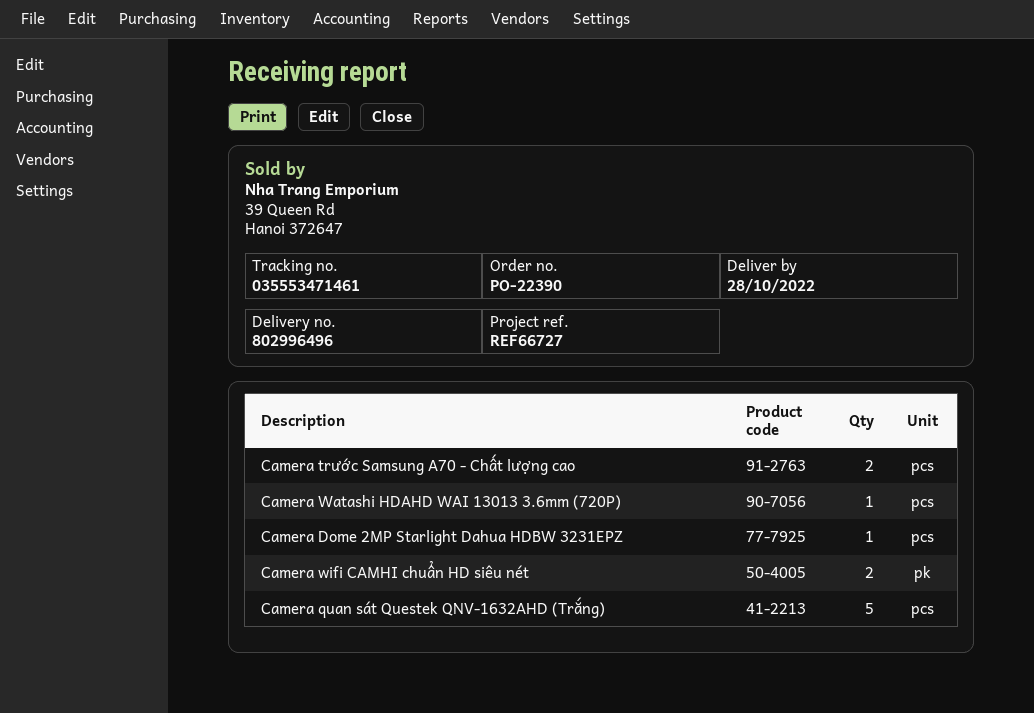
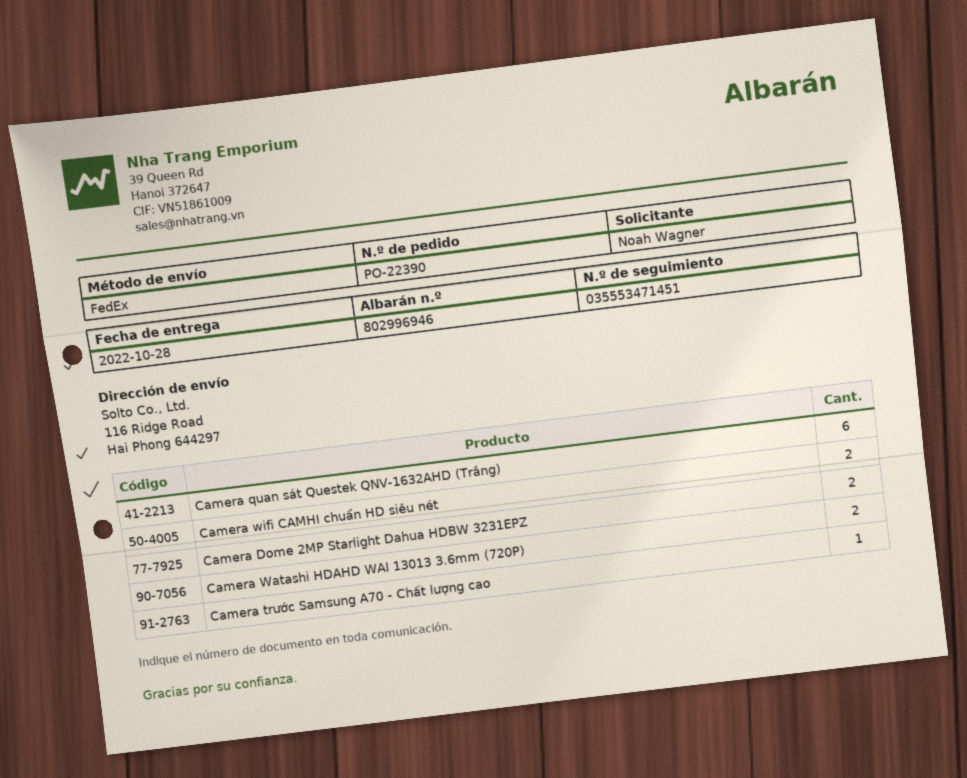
delivery note number: 802996496 -> 802996946
tracking number: 035553471461 -> 035553471451
Camera trước Samsung A70 - Chất lượng cao: 2 -> 1
Camera Watashi HDAHD WAI 13013 3.6mm (720P): 1 -> 2
Camera Dome 2MP Starlight Dahua HDBW 3231EPZ: 1 -> 2
Camera quan sát Questek QNV-1632AHD (Trắng): 5 -> 6

